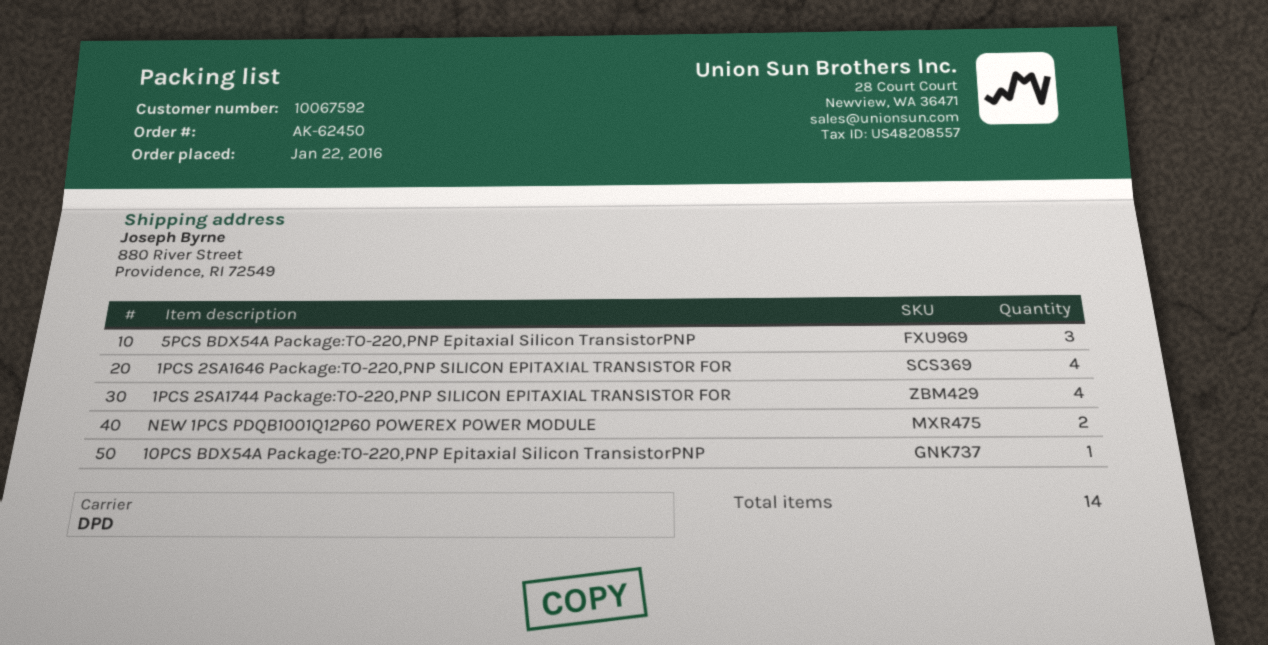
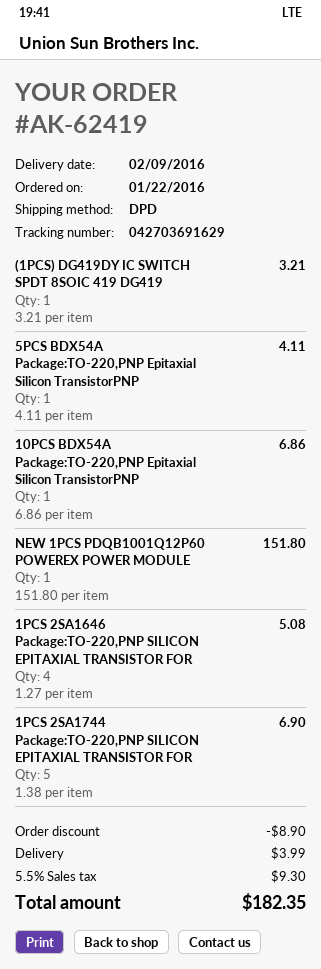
order number: AK-62450 -> AK-62419
5PCS BDX54A Package:TO-220,PNP Epitaxial Silicon TransistorPNP: 3 -> 1
1PCS 2SA1744 Package:TO-220,PNP SILICON EPITAXIAL TRANSISTOR FOR: 4 -> 5
NEW 1PCS PDQB1001Q12P60 POWEREX POWER MODULE: 2 -> 1
(1PCS) DG419DY IC SWITCH SPDT 8SOIC 419 DG419: none -> 1

